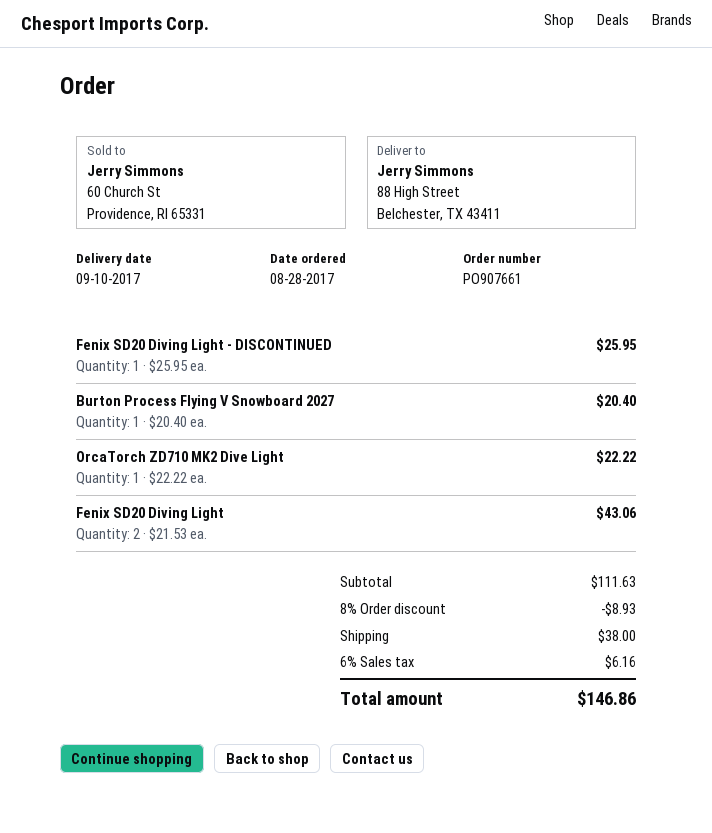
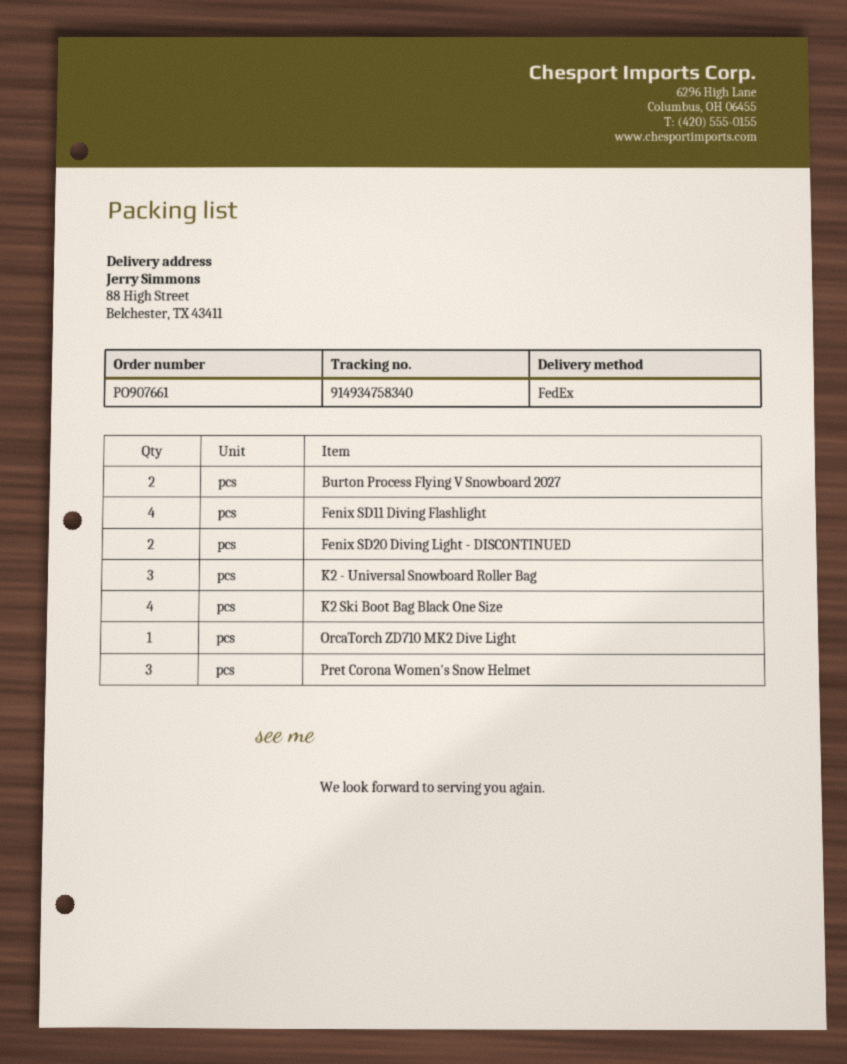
Fenix SD20 Diving Light - DISCONTINUED: 1 -> 2
Burton Process Flying V Snowboard 2027: 1 -> 2
Fenix SD20 Diving Light: 2 -> none
Fenix SD11 Diving Flashlight: none -> 4
K2 - Universal Snowboard Roller Bag: none -> 3
K2 Ski Boot Bag Black One Size: none -> 4
Pret Corona Women's Snow Helmet: none -> 3

